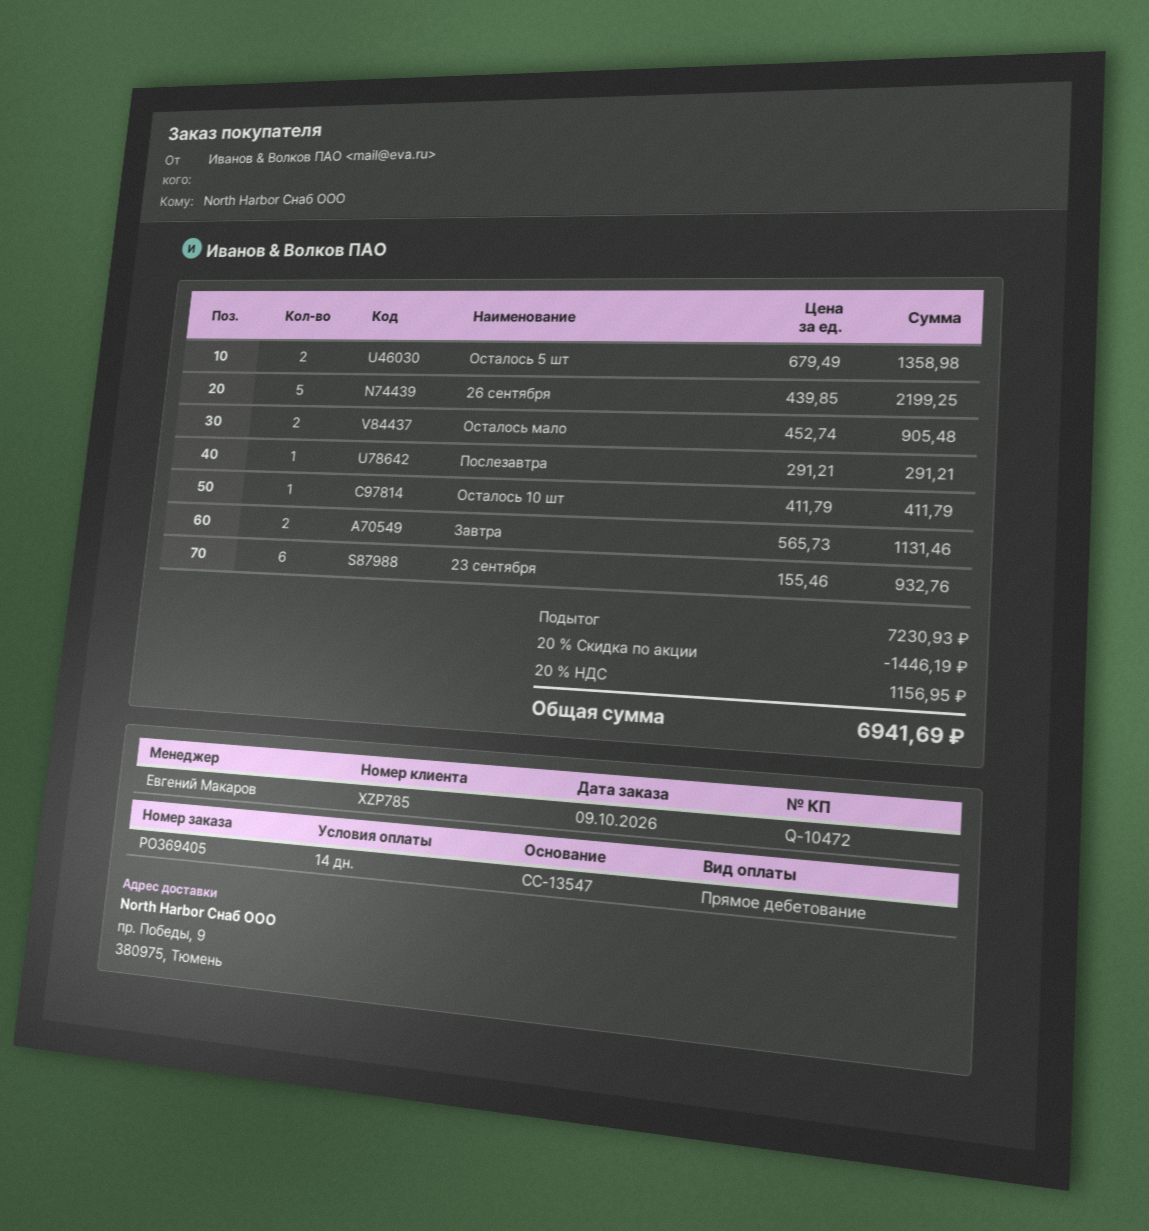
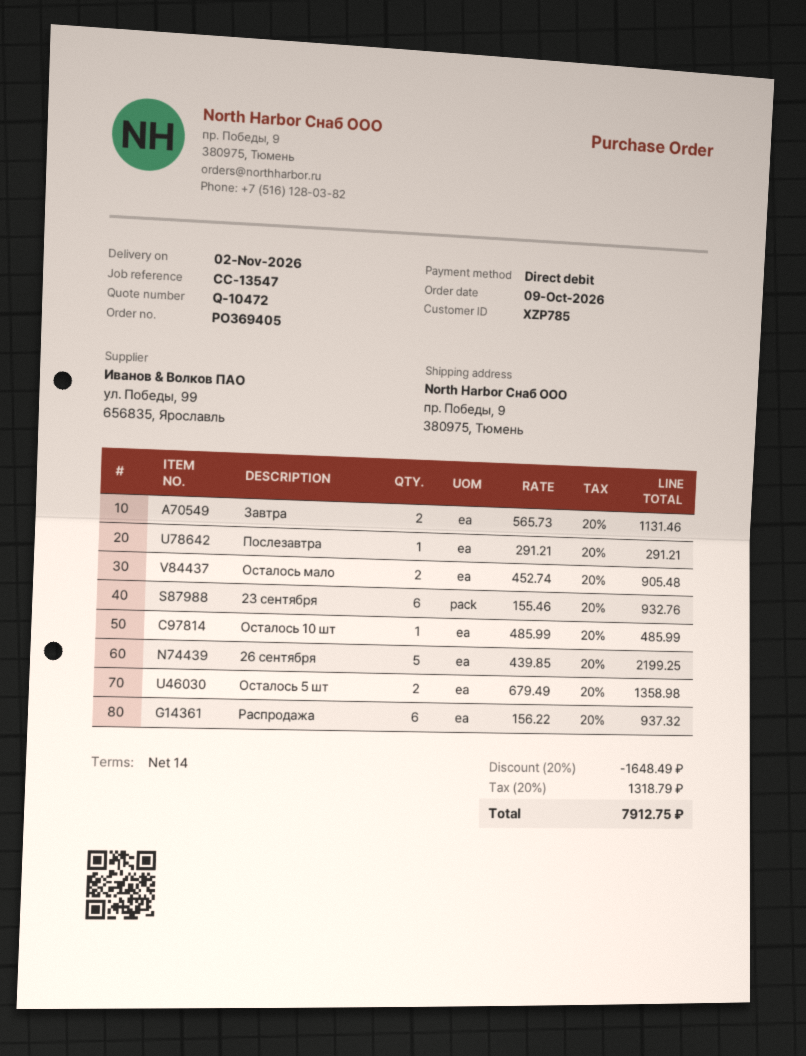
Осталось 10 шт: 1 x 411.79 = 411.79 -> 1 x 485.99 = 485.99
Распродажа: none -> 6 x 156.22 = 937.32
discount: 20% = 1446.19 -> 20% = 1648.49
tax: 20% = 1156.95 -> 20% = 1318.79
total: 6941.69 -> 7912.75

